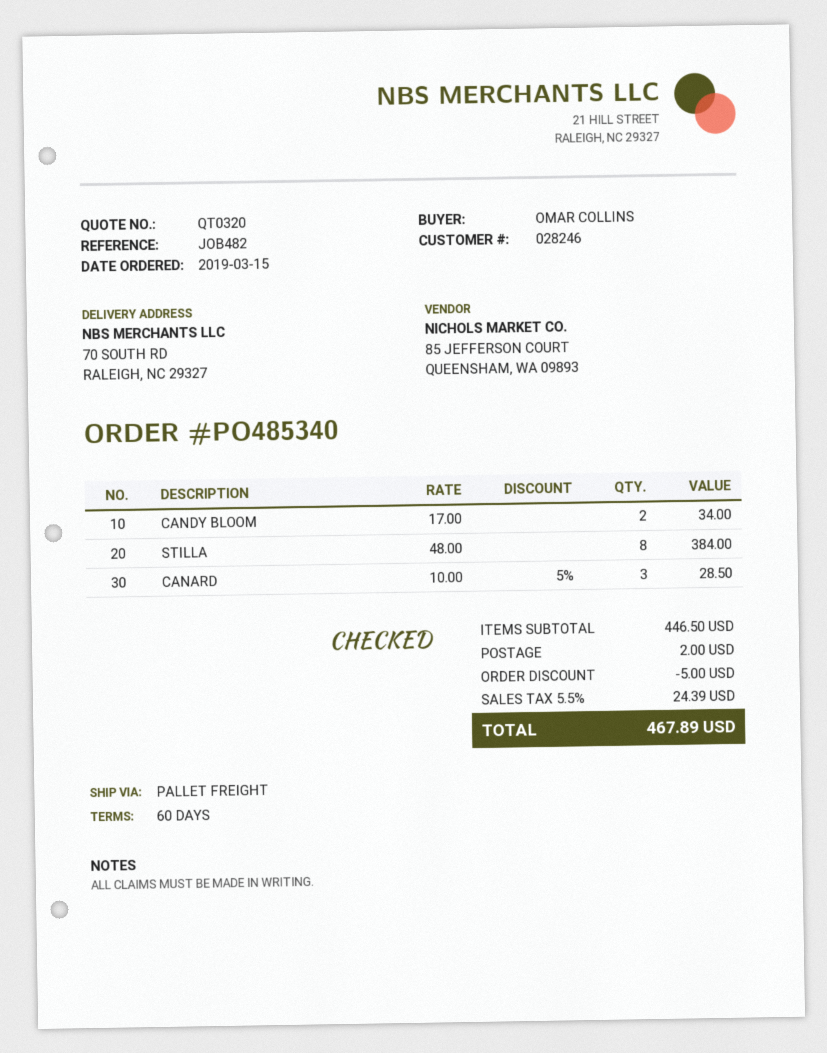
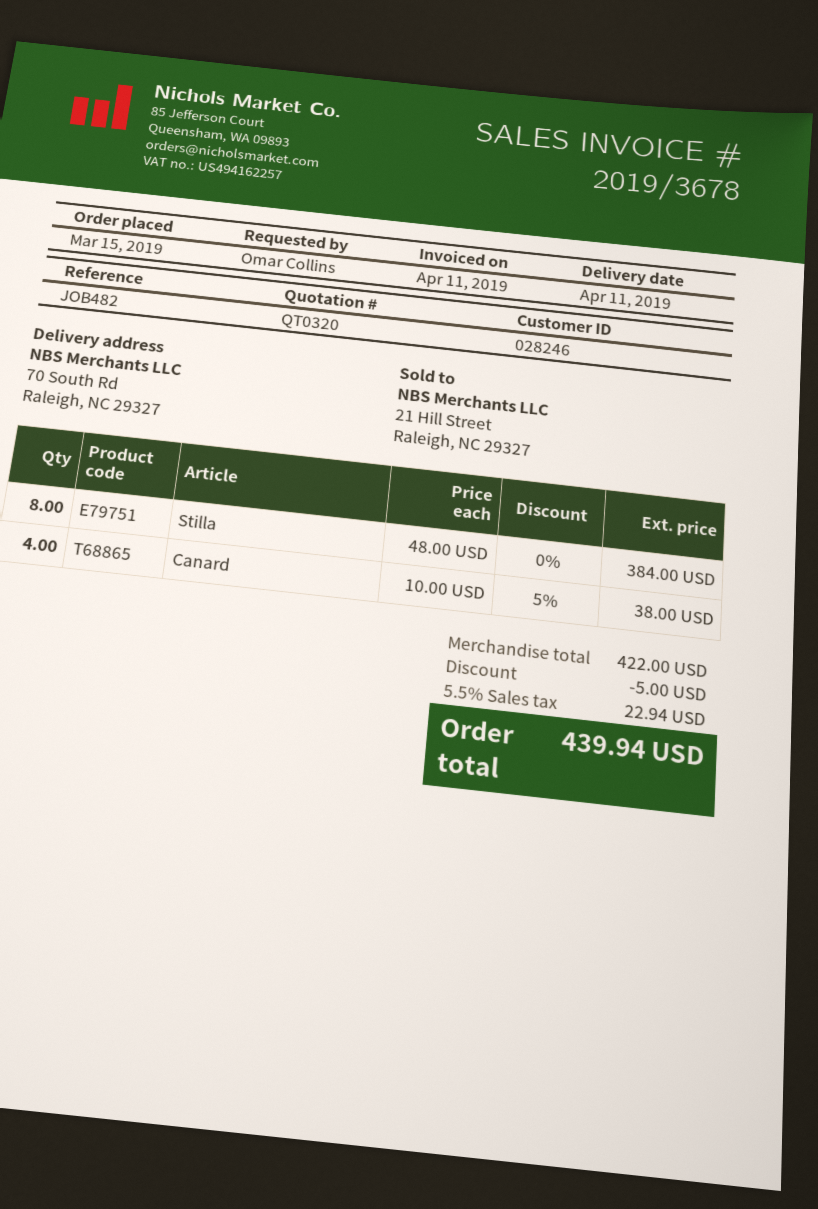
CANDY BLOOM: 2 x 17.00 = 34.00 -> none
CANARD: 3 x 10.00 - 5% = 28.50 -> 4 x 10.00 - 5% = 38.00
subtotal: 446.50 -> 422.00
shipping: 2.00 -> none
tax: 5.5% = 24.39 -> 5.5% = 22.94
total: 467.89 -> 439.94

